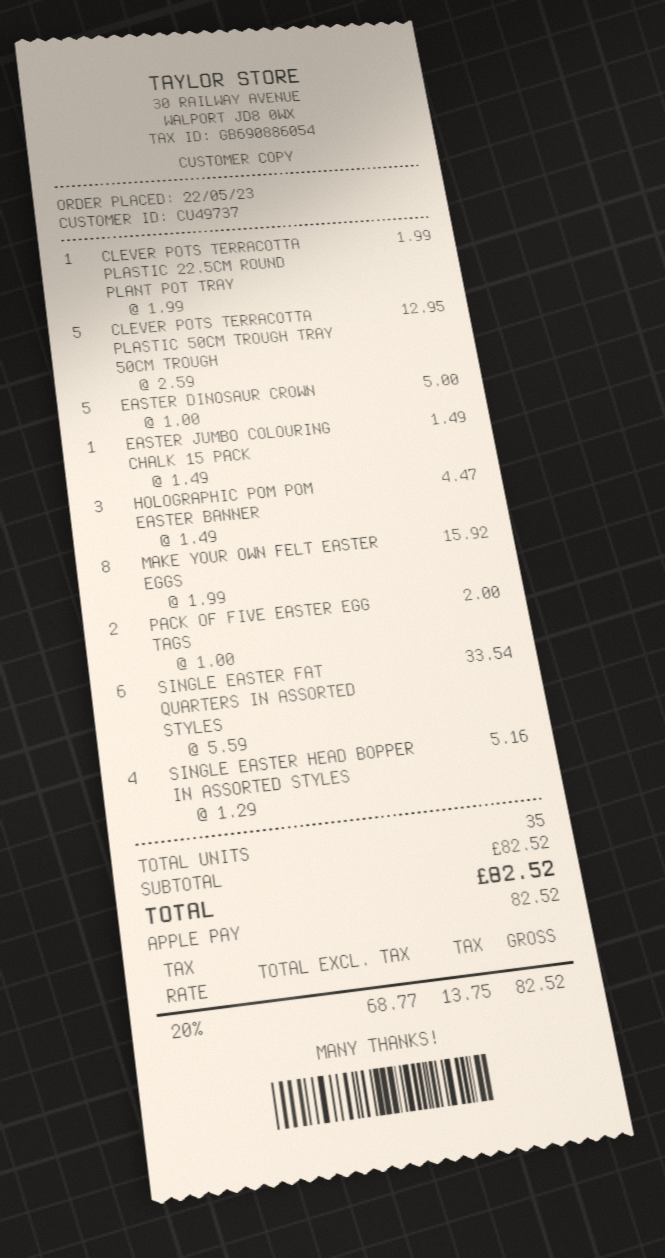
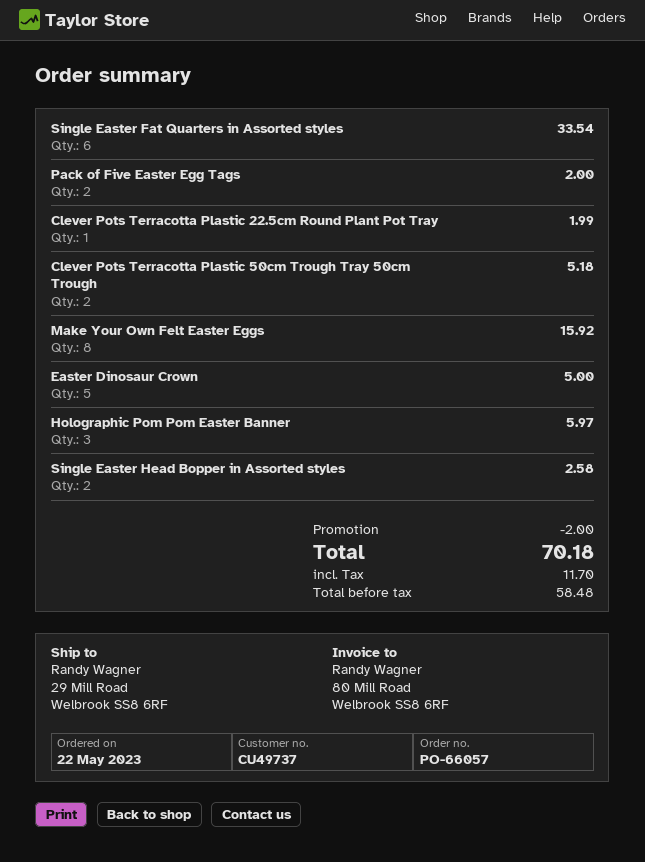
CLEVER POTS TERRACOTTA PLASTIC 50CM TROUGH TRAY 50CM TROUGH: 5 for 12.95 -> 2 for 5.18
EASTER JUMBO COLOURING CHALK 15 PACK: 1 for 1.49 -> none
HOLOGRAPHIC POM POM EASTER BANNER: 3 for 4.47 -> 3 for 5.97
SINGLE EASTER HEAD BOPPER IN ASSORTED STYLES: 4 for 5.16 -> 2 for 2.58
discount: none -> 2.00
net: 68.77 -> 58.48
tax: 13.75 -> 11.70
total: 82.52 -> 70.18

